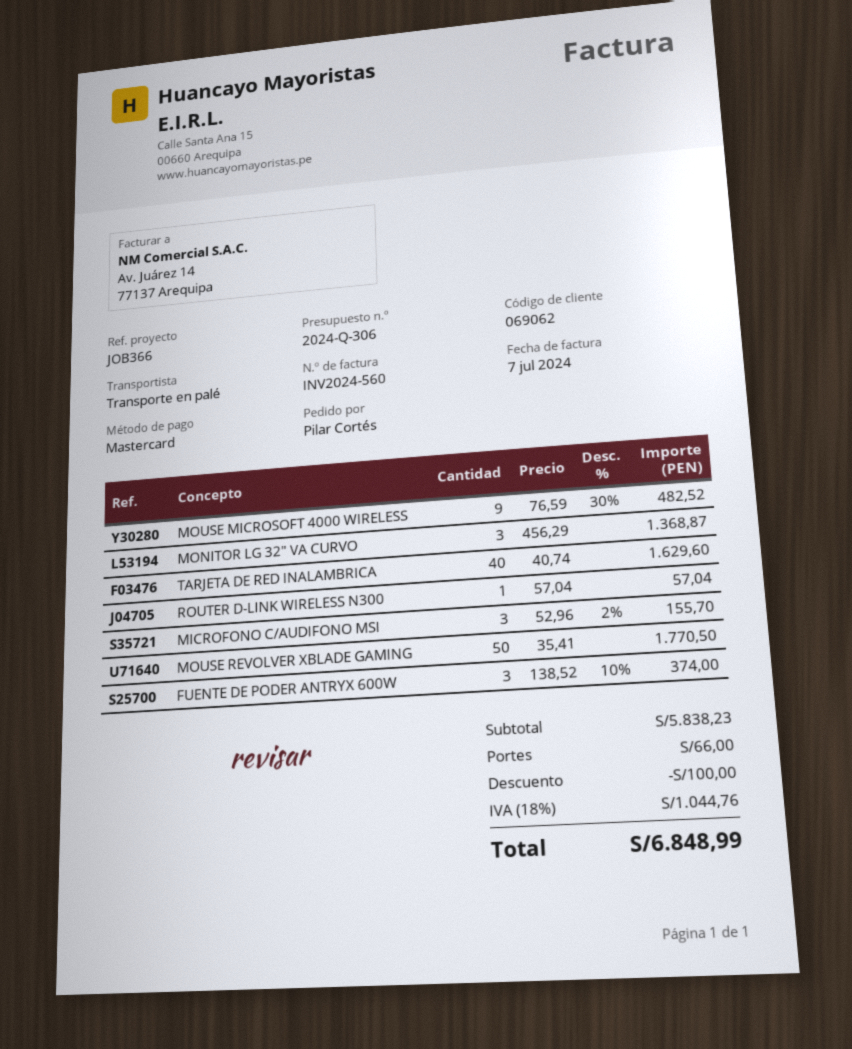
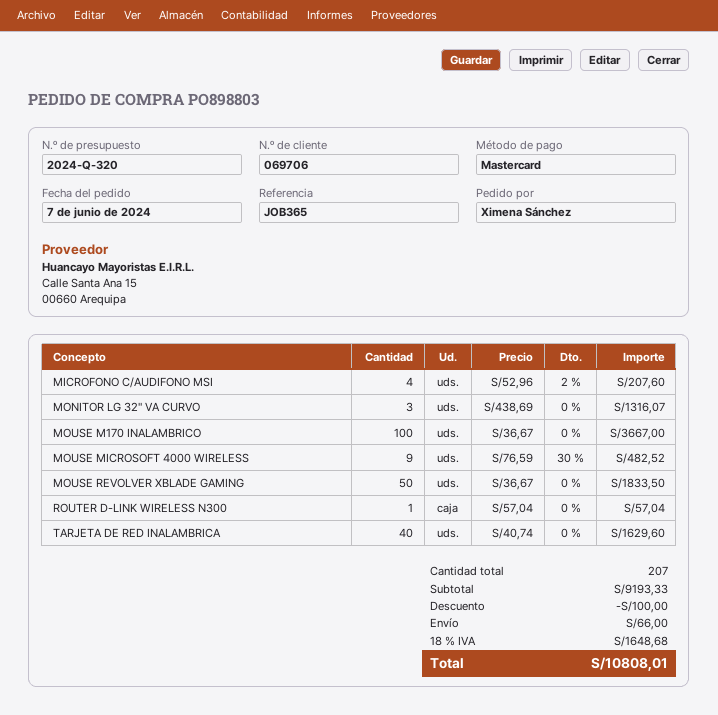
quote number: 2024-Q-306 -> 2024-Q-320
customer number: 069062 -> 069706
reference: JOB366 -> JOB365
ordered by: Pilar Cortés -> Ximena Sánchez
MONITOR LG 32" VA CURVO: 3 x 456.29 = 1368.87 -> 3 x 438.69 = 1316.07
MICROFONO C/AUDIFONO MSI: 3 x 52.96 - 2% = 155.70 -> 4 x 52.96 - 2% = 207.60
MOUSE REVOLVER XBLADE GAMING: 50 x 35.41 = 1770.50 -> 50 x 36.67 = 1833.50
FUENTE DE PODER ANTRYX 600W: 3 x 138.52 - 10% = 374.00 -> none
MOUSE M170 INALAMBRICO: none -> 100 x 36.67 = 3667.00
subtotal: 5838.23 -> 9193.33
tax: 18% = 1044.76 -> 18% = 1648.68
total: 6848.99 -> 10808.01

